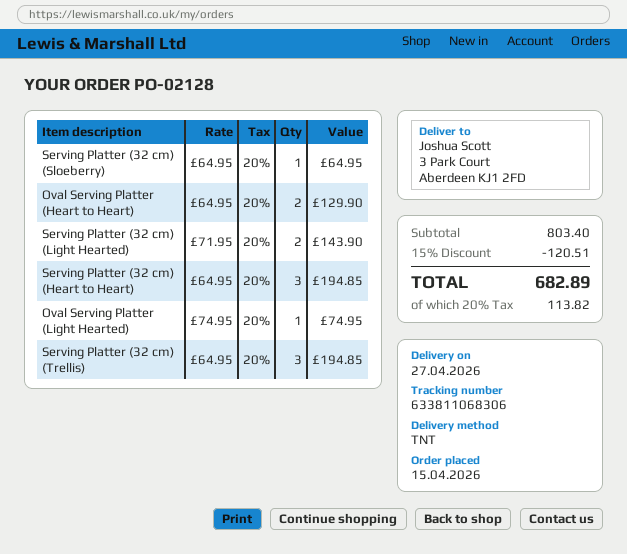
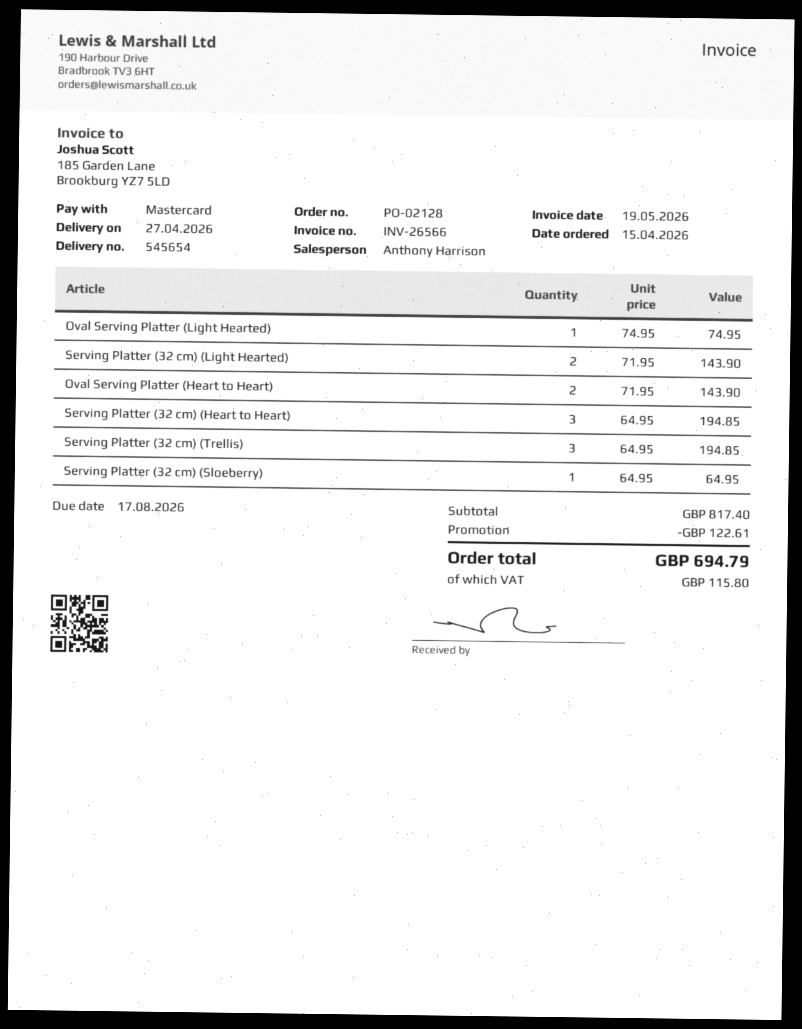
Oval Serving Platter (Heart to Heart): 2 x 64.95 = 129.90 -> 2 x 71.95 = 143.90
subtotal: 803.40 -> 817.40
discount: 120.51 -> 122.61
tax: 113.82 -> 115.80
total: 682.89 -> 694.79

